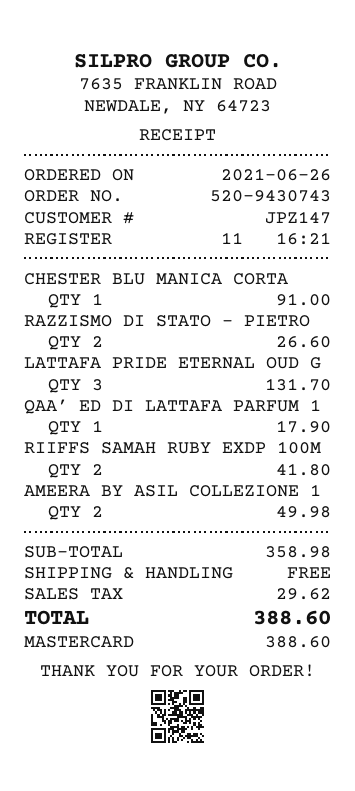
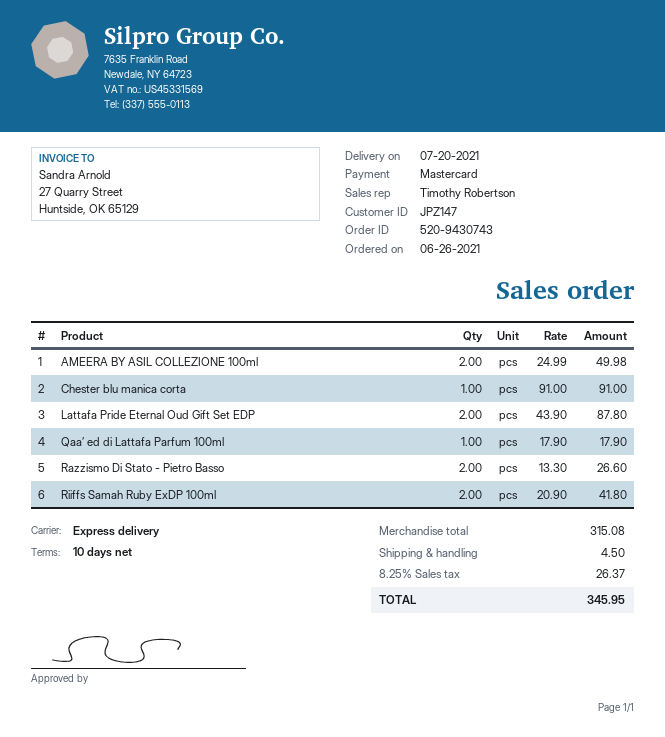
LATTAFA PRIDE ETERNAL OUD G: 3 for 131.70 -> 2 for 87.80
subtotal: 358.98 -> 315.08
shipping: 0.00 -> 4.50
tax: 29.62 -> 26.37
total: 388.60 -> 345.95

